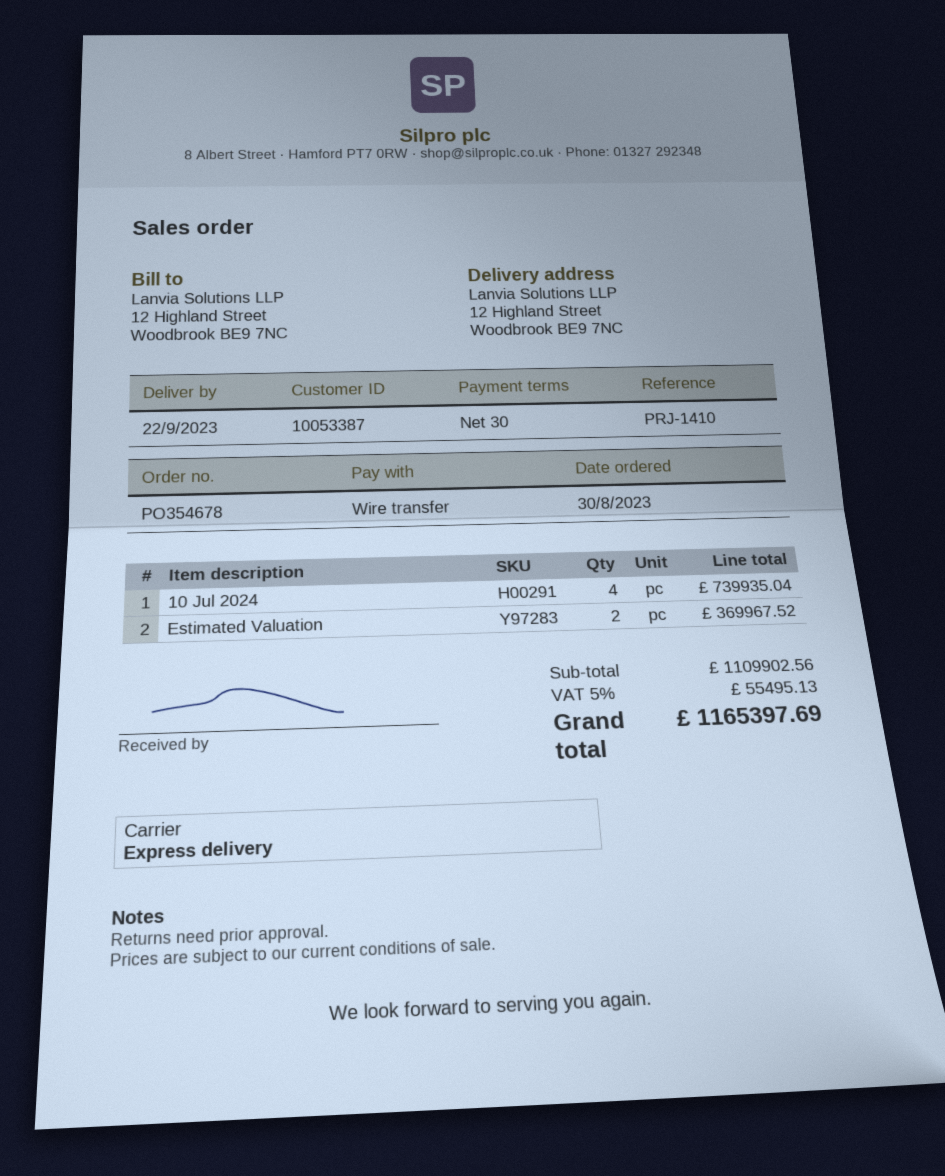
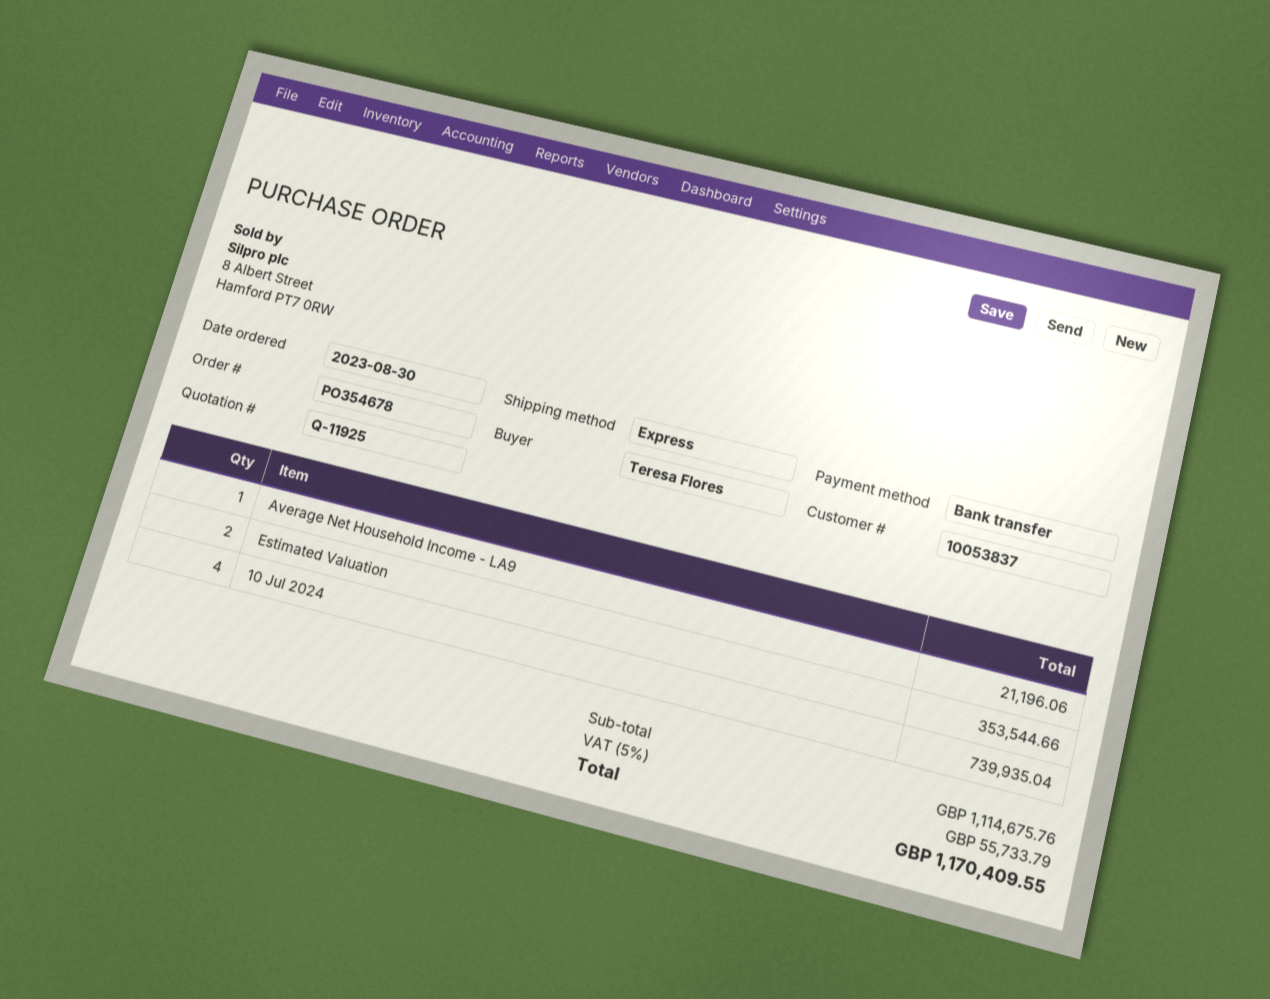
customer number: 10053387 -> 10053837
Estimated Valuation: 2 for 369967.52 -> 2 for 353544.66
Average Net Household Income - LA9: none -> 1 for 21196.06
subtotal: 1109902.56 -> 1114675.76
tax: 5% = 55495.13 -> 5% = 55733.79
total: 1165397.69 -> 1170409.55

